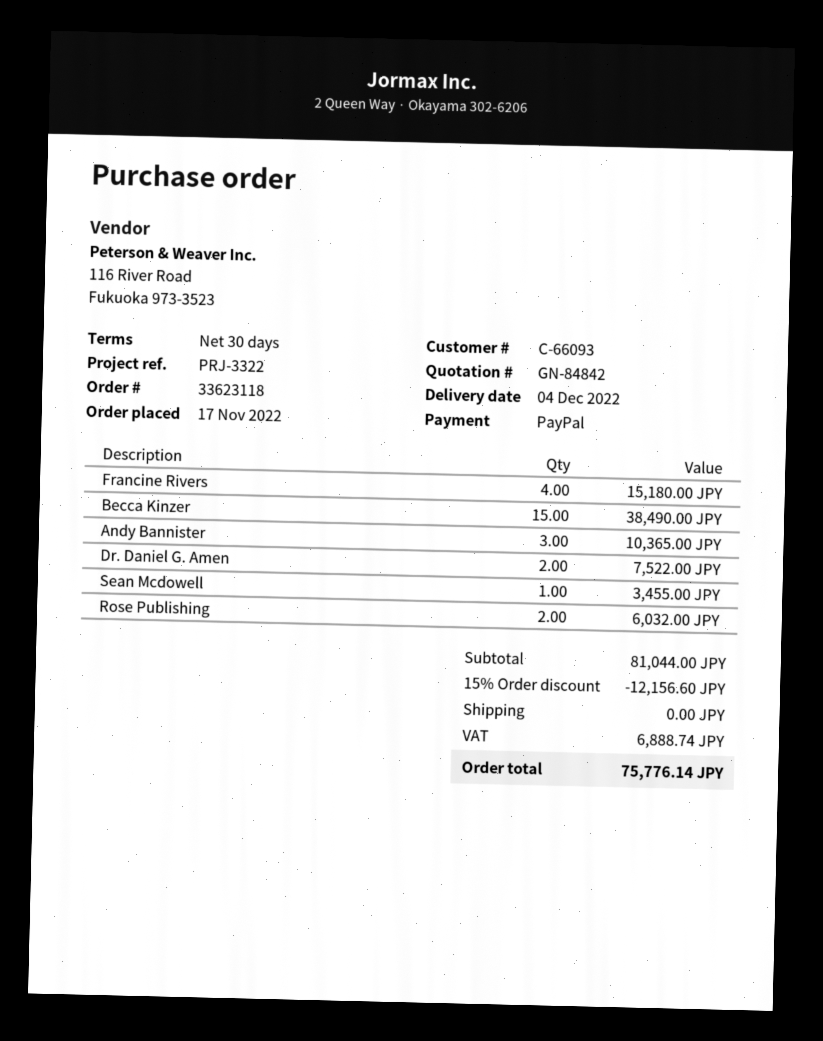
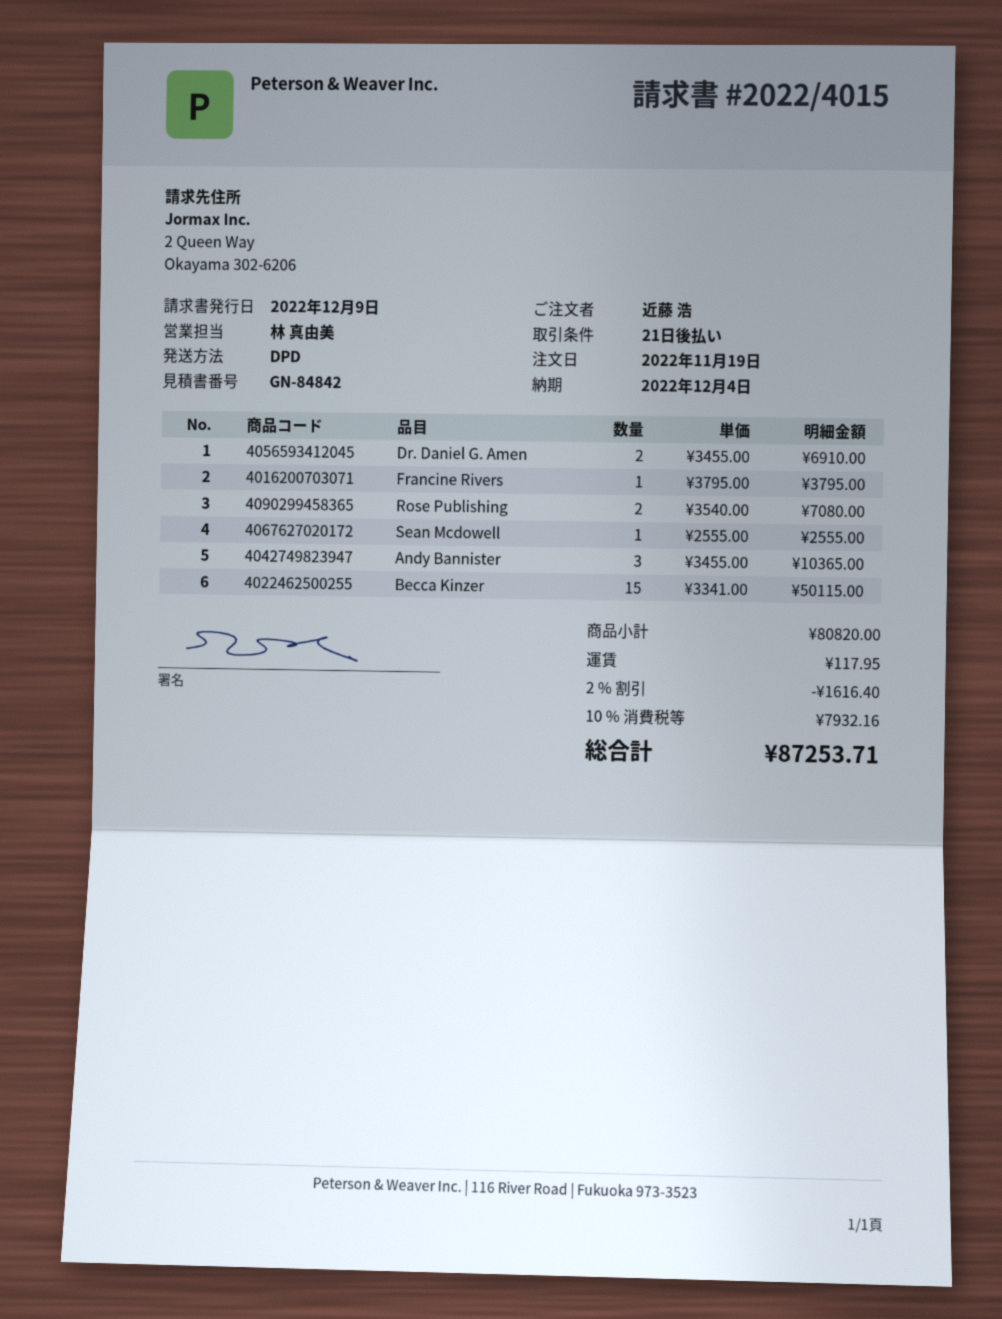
order date: 2022-11-17 -> 2022-11-19
payment terms: 30 days -> 21 days
Francine Rivers: 4 for 15180.00 -> 1 for 3795.00
Becca Kinzer: 15 for 38490.00 -> 15 for 50115.00
Dr. Daniel G. Amen: 2 for 7522.00 -> 2 for 6910.00
Sean Mcdowell: 1 for 3455.00 -> 1 for 2555.00
Rose Publishing: 2 for 6032.00 -> 2 for 7080.00
subtotal: 81044.00 -> 80820.00
discount: 15% = 12156.60 -> 2% = 1616.40
shipping: 0.00 -> 117.95
tax: 6888.74 -> 7932.16
total: 75776.14 -> 87253.71

